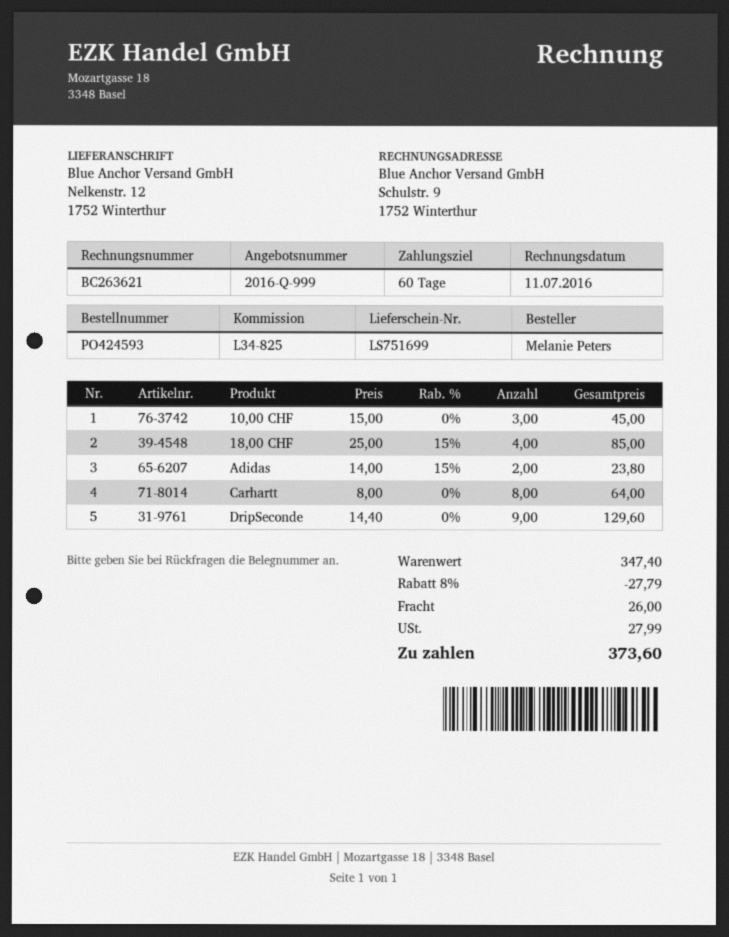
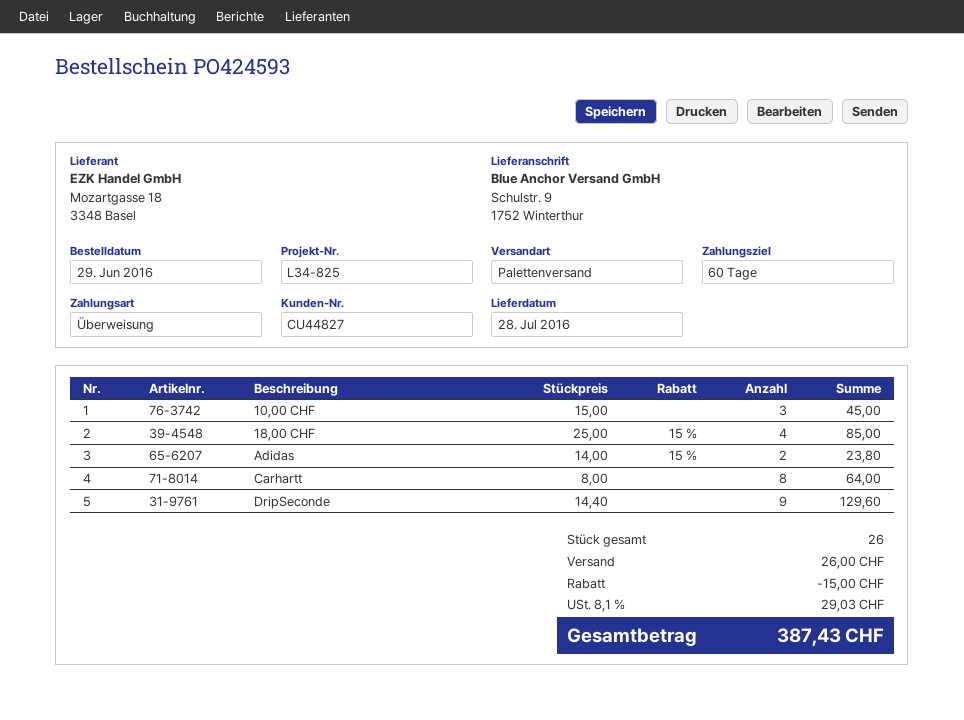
ship to: Nelkenstr. 12, 1752 Winterthur -> Schulstr. 9, 1752 Winterthur
discount: 27.79 -> 15.00
tax: 27.99 -> 29.03
total: 373.60 -> 387.43

